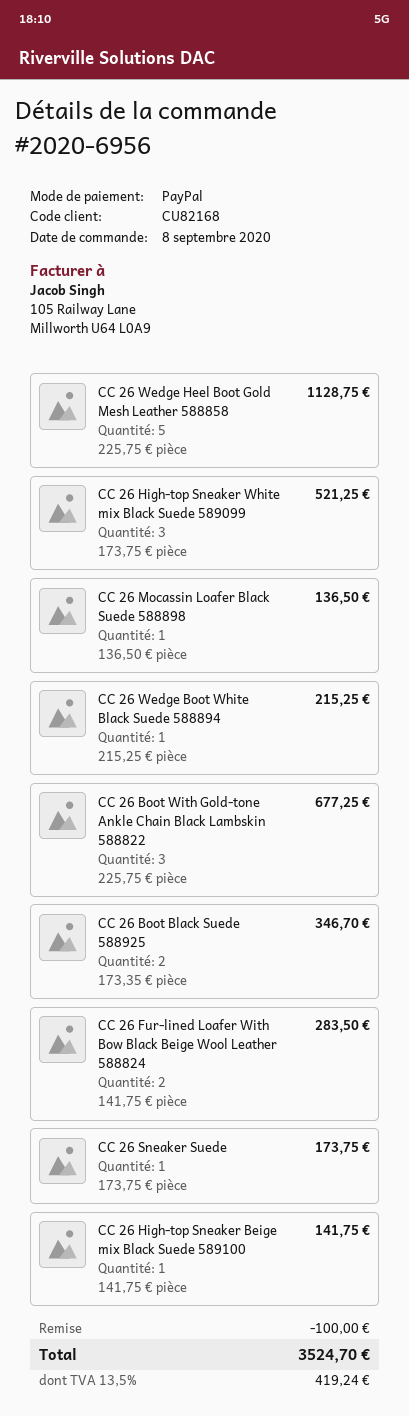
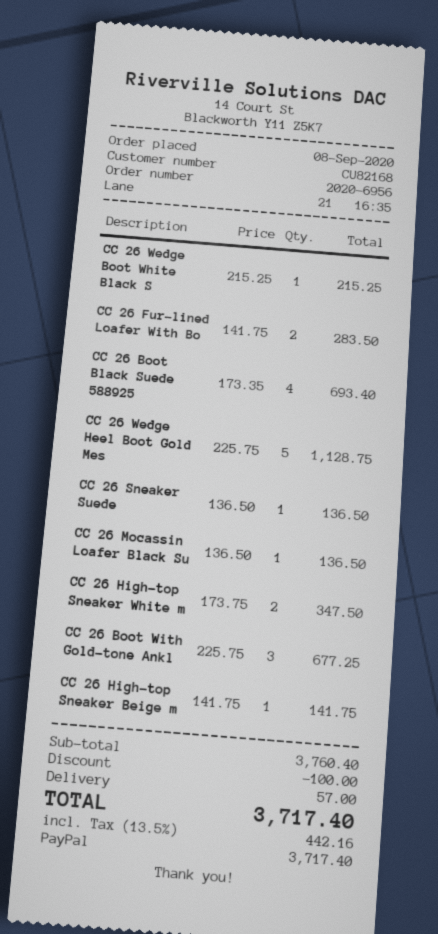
CC 26 High-top Sneaker White mix Black Suede 589099: 3 x 173.75 = 521.25 -> 2 x 173.75 = 347.50
CC 26 Boot Black Suede 588925: 2 x 173.35 = 346.70 -> 4 x 173.35 = 693.40
CC 26 Sneaker Suede: 1 x 173.75 = 173.75 -> 1 x 136.50 = 136.50
shipping: none -> 57.00
tax: 13.5% = 419.24 -> 13.5% = 442.16
total: 3524.70 -> 3717.40

